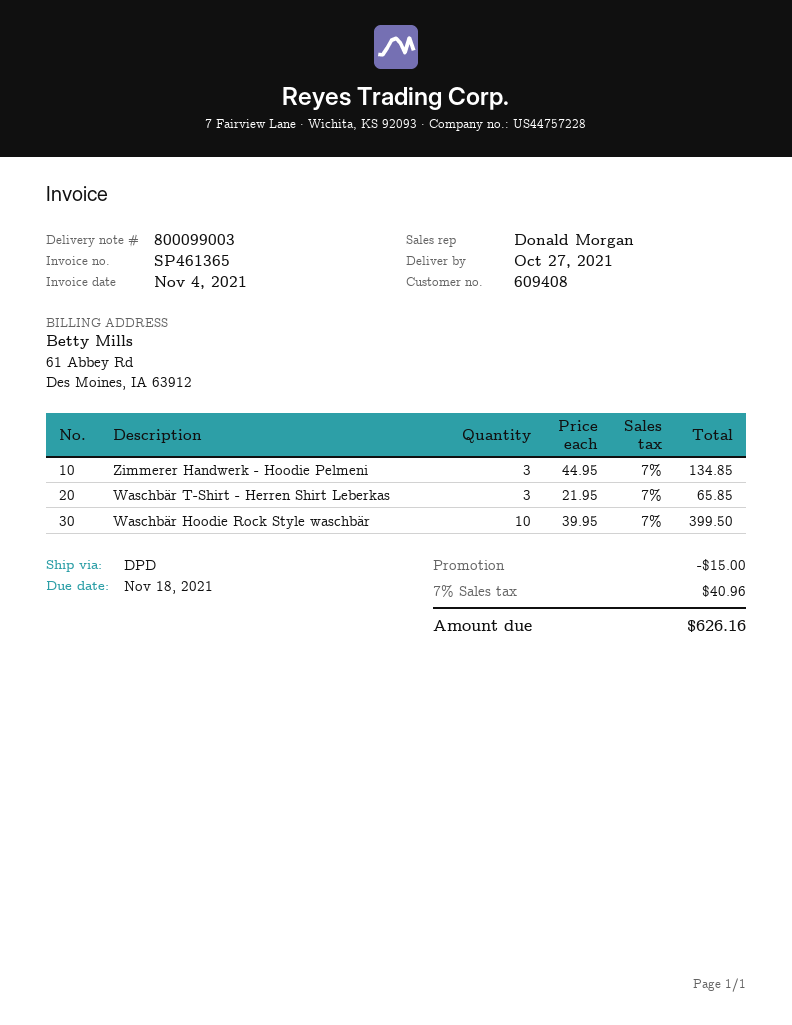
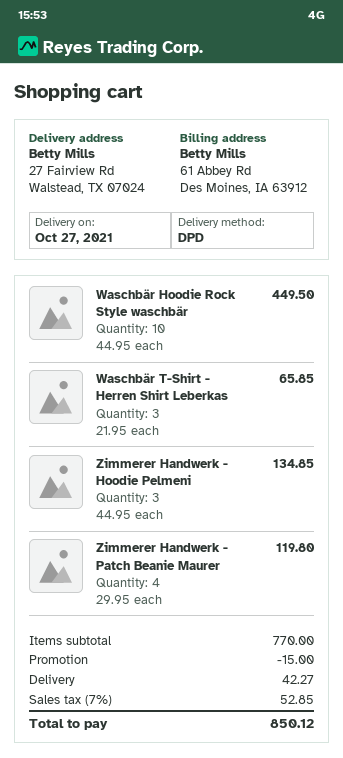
Waschbär Hoodie Rock Style waschbär: 10 x 39.95 = 399.50 -> 10 x 44.95 = 449.50
Zimmerer Handwerk - Patch Beanie Maurer: none -> 4 x 29.95 = 119.80
shipping: none -> 42.27
tax: 7% = 40.96 -> 7% = 52.85
total: 626.16 -> 850.12

